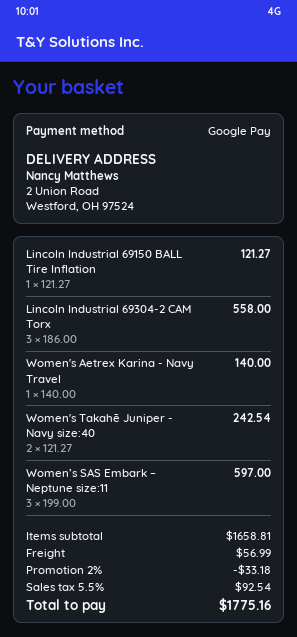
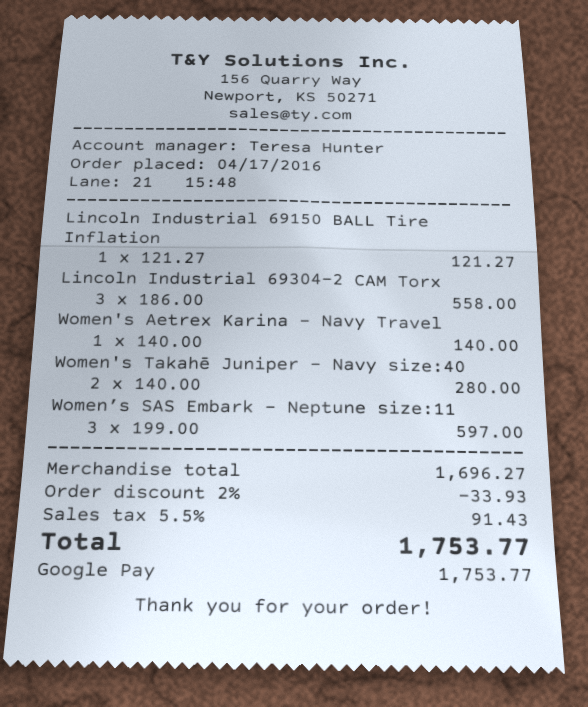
Women's Takahē Juniper - Navy size:40: 2 x 121.27 = 242.54 -> 2 x 140.00 = 280.00
subtotal: 1658.81 -> 1696.27
discount: 2% = 33.18 -> 2% = 33.93
shipping: 56.99 -> none
tax: 5.5% = 92.54 -> 5.5% = 91.43
total: 1775.16 -> 1753.77

